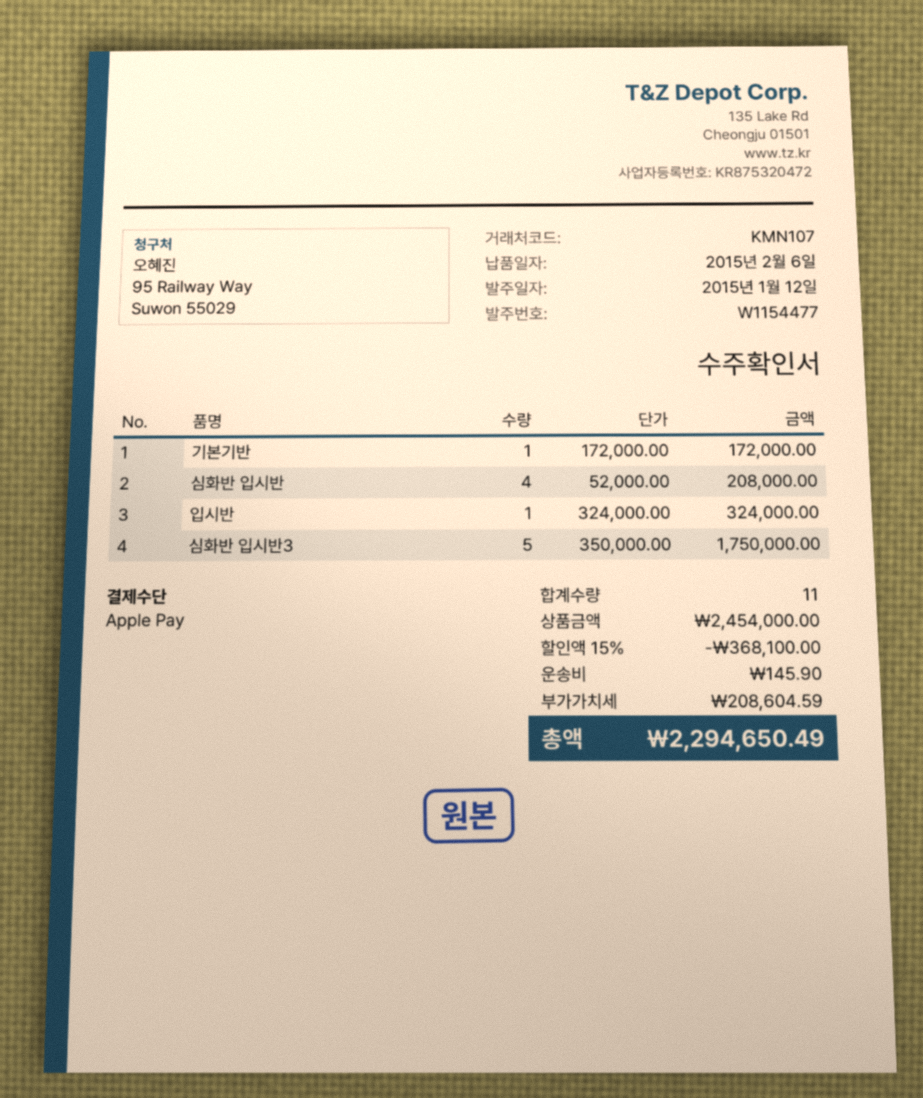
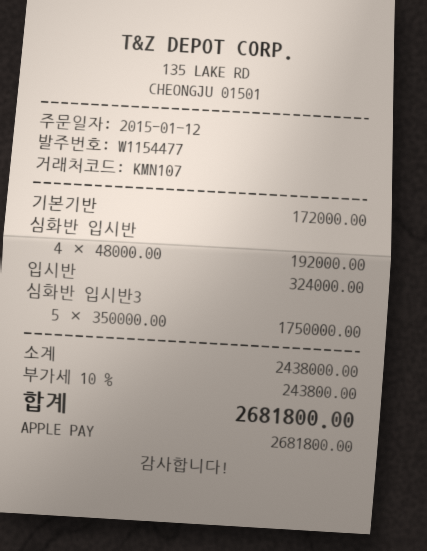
심화반 입시반: 4 x 52000.00 = 208000.00 -> 4 x 48000.00 = 192000.00
subtotal: 2454000.00 -> 2438000.00
discount: 15% = 368100.00 -> none
shipping: 145.90 -> none
tax: 208604.59 -> 243800.00
total: 2294650.49 -> 2681800.00

